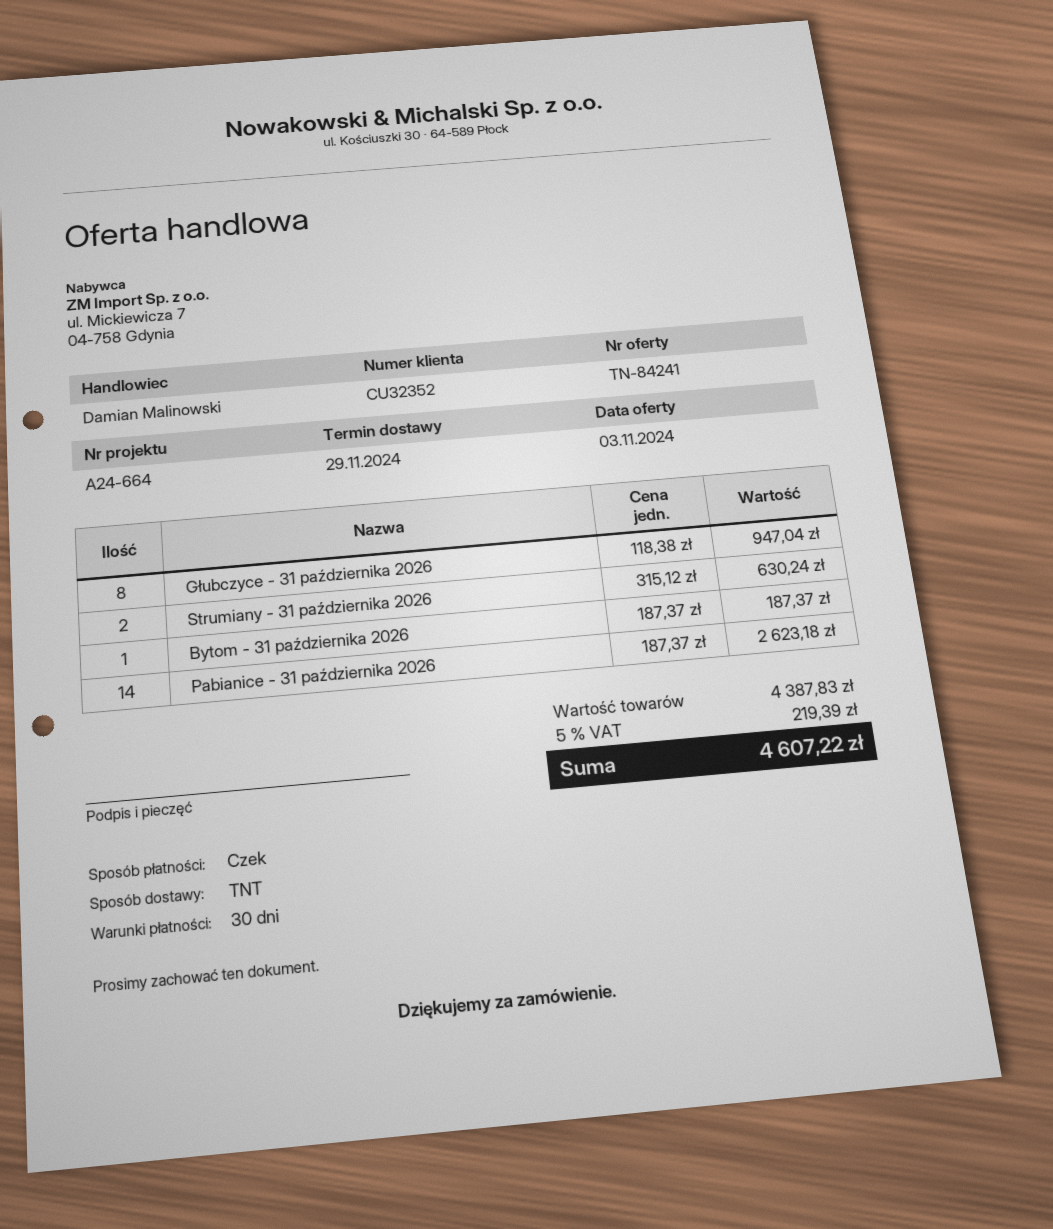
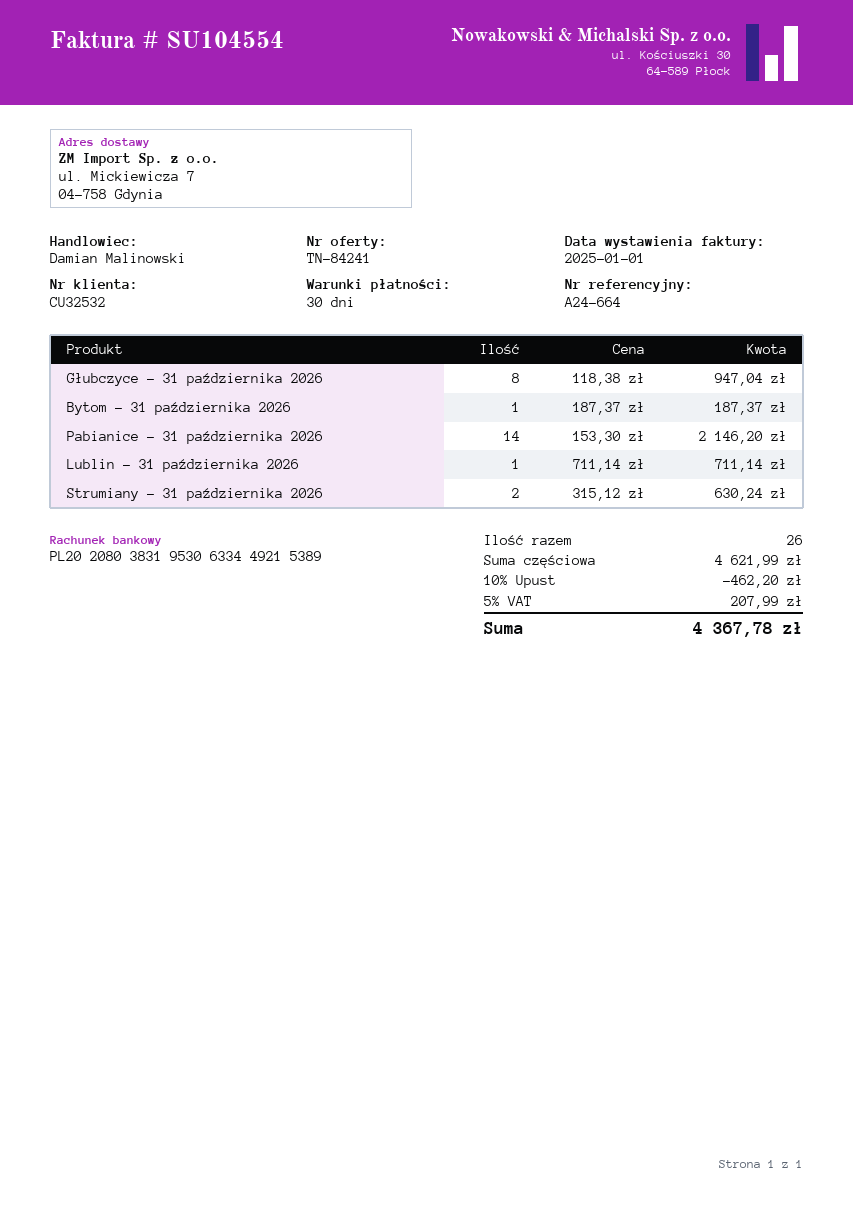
customer number: CU32352 -> CU32532
Pabianice - 31 października 2026: 14 x 187.37 = 2623.18 -> 14 x 153.30 = 2146.20
Lublin - 31 października 2026: none -> 1 x 711.14 = 711.14
subtotal: 4387.83 -> 4621.99
discount: none -> 10% = 462.20
tax: 5% = 219.39 -> 5% = 207.99
total: 4607.22 -> 4367.78

